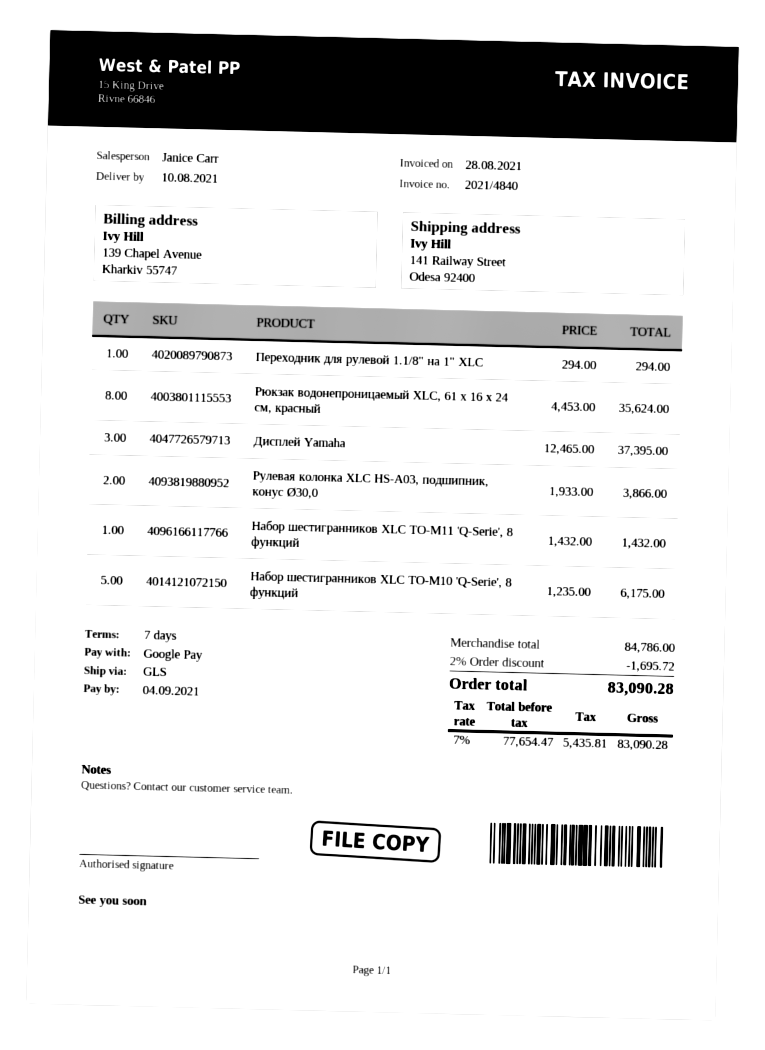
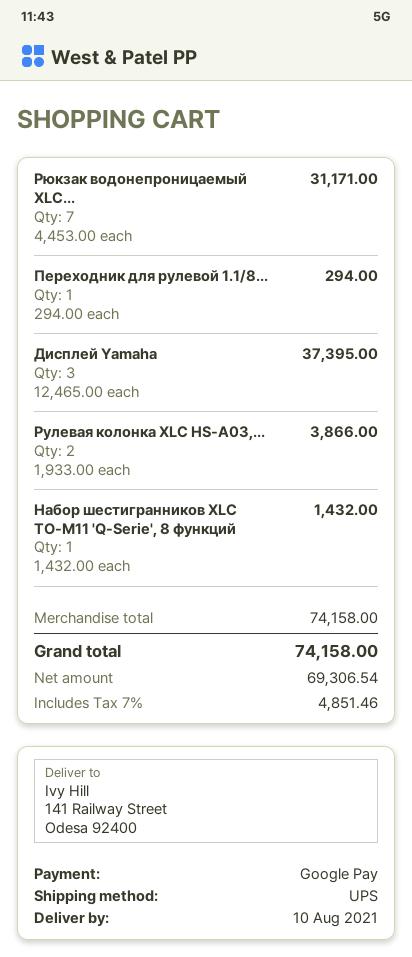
shipping method: GLS -> UPS
Рюкзак водонепроницаемый XLC, 61 x 16 x 24 см, красный: 8 x 4453.00 = 35624.00 -> 7 x 4453.00 = 31171.00
Набор шестигранников XLC TO-M10 'Q-Serie', 8 функций: 5 x 1235.00 = 6175.00 -> none
subtotal: 84786.00 -> 74158.00
discount: 2% = 1695.72 -> none
net: 77654.47 -> 69306.54
tax: 7% = 5435.81 -> 7% = 4851.46
total: 83090.28 -> 74158.00

